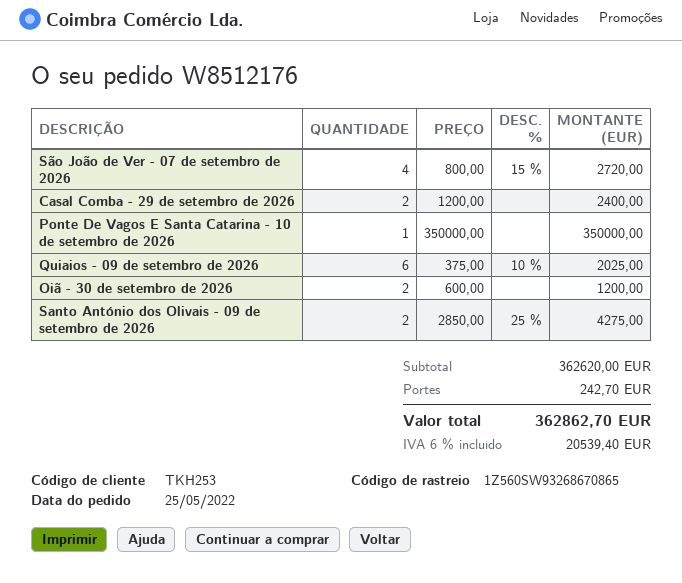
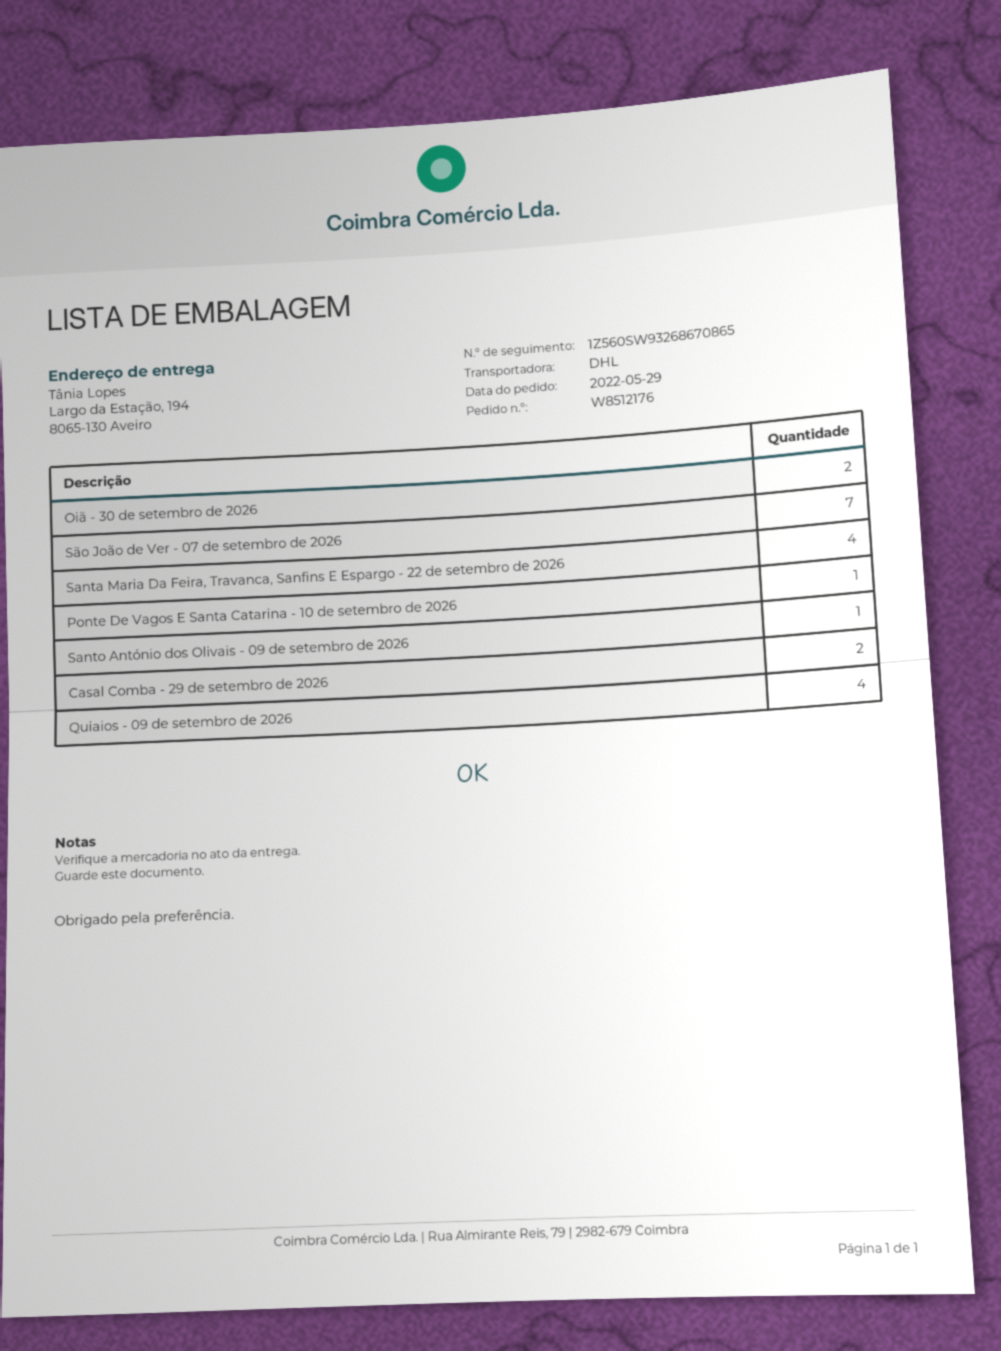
order date: 2022-05-25 -> 2022-05-29
São João de Ver - 07 de setembro de 2026: 4 -> 7
Quiaios - 09 de setembro de 2026: 6 -> 4
Santo António dos Olivais - 09 de setembro de 2026: 2 -> 1
Santa Maria Da Feira, Travanca, Sanfins E Espargo - 22 de setembro de 2026: none -> 4

